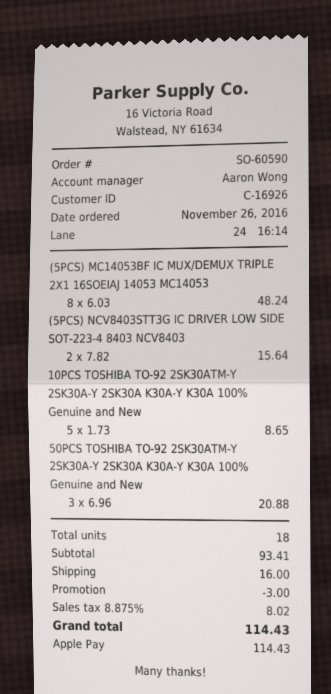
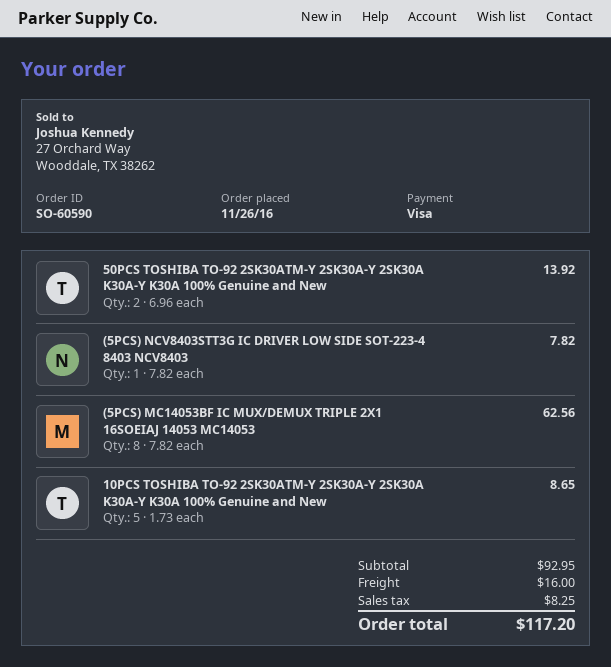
payment method: Apple Pay -> Visa
(5PCS) MC14053BF IC MUX/DEMUX TRIPLE 2X1 16SOEIAJ 14053 MC14053: 8 x 6.03 = 48.24 -> 8 x 7.82 = 62.56
(5PCS) NCV8403STT3G IC DRIVER LOW SIDE SOT-223-4 8403 NCV8403: 2 x 7.82 = 15.64 -> 1 x 7.82 = 7.82
50PCS TOSHIBA TO-92 2SK30ATM-Y 2SK30A-Y 2SK30A K30A-Y K30A 100% Genuine and New: 3 x 6.96 = 20.88 -> 2 x 6.96 = 13.92
subtotal: 93.41 -> 92.95
discount: 3.00 -> none
tax: 8.02 -> 8.25
total: 114.43 -> 117.20

